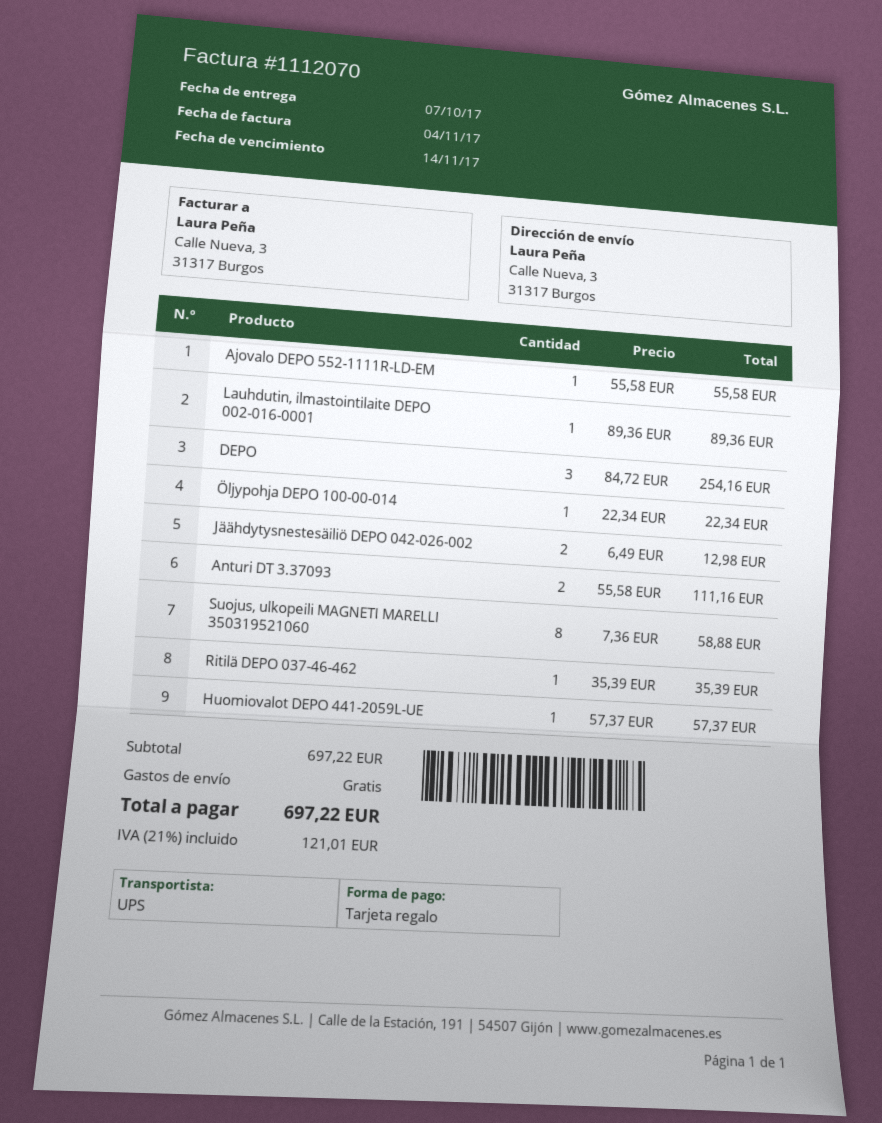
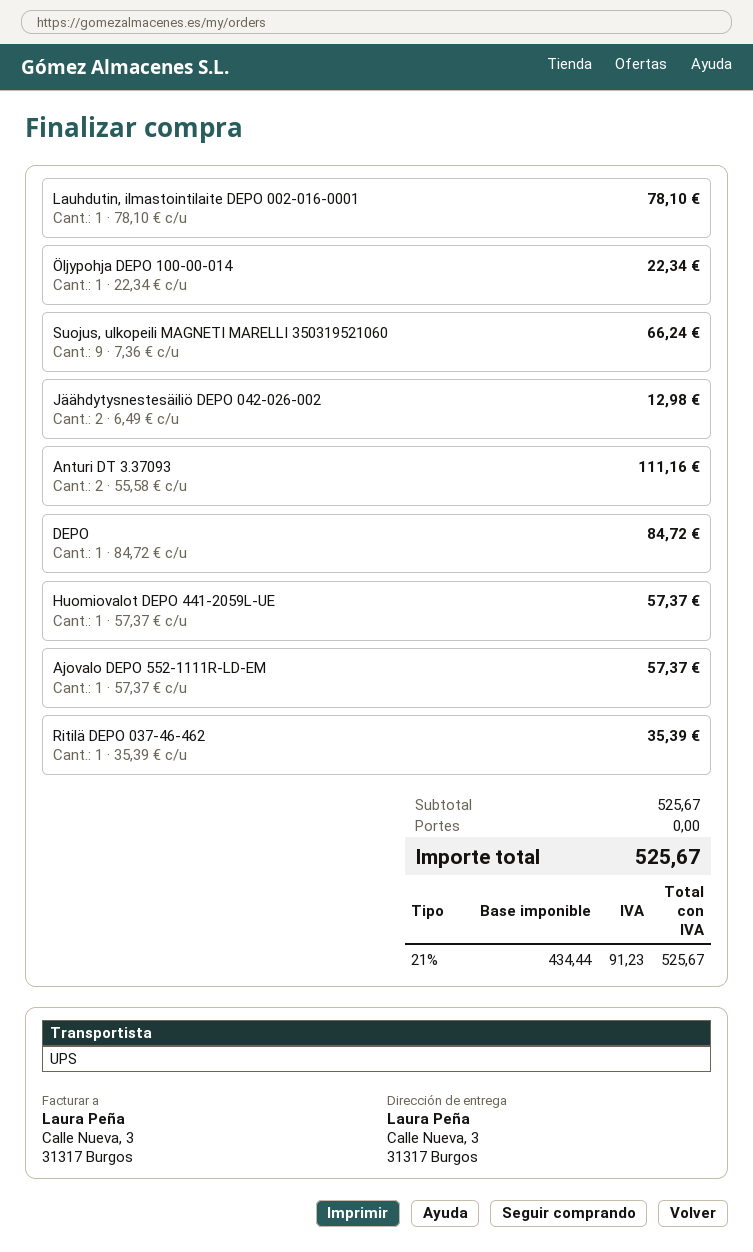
Ajovalo DEPO 552-1111R-LD-EM: 1 x 55.58 = 55.58 -> 1 x 57.37 = 57.37
Lauhdutin, ilmastointilaite DEPO 002-016-0001: 1 x 89.36 = 89.36 -> 1 x 78.10 = 78.10
DEPO: 3 x 84.72 = 254.16 -> 1 x 84.72 = 84.72
Suojus, ulkopeili MAGNETI MARELLI 350319521060: 8 x 7.36 = 58.88 -> 9 x 7.36 = 66.24
subtotal: 697.22 -> 525.67
tax: 21% = 121.01 -> 21% = 91.23
total: 697.22 -> 525.67

